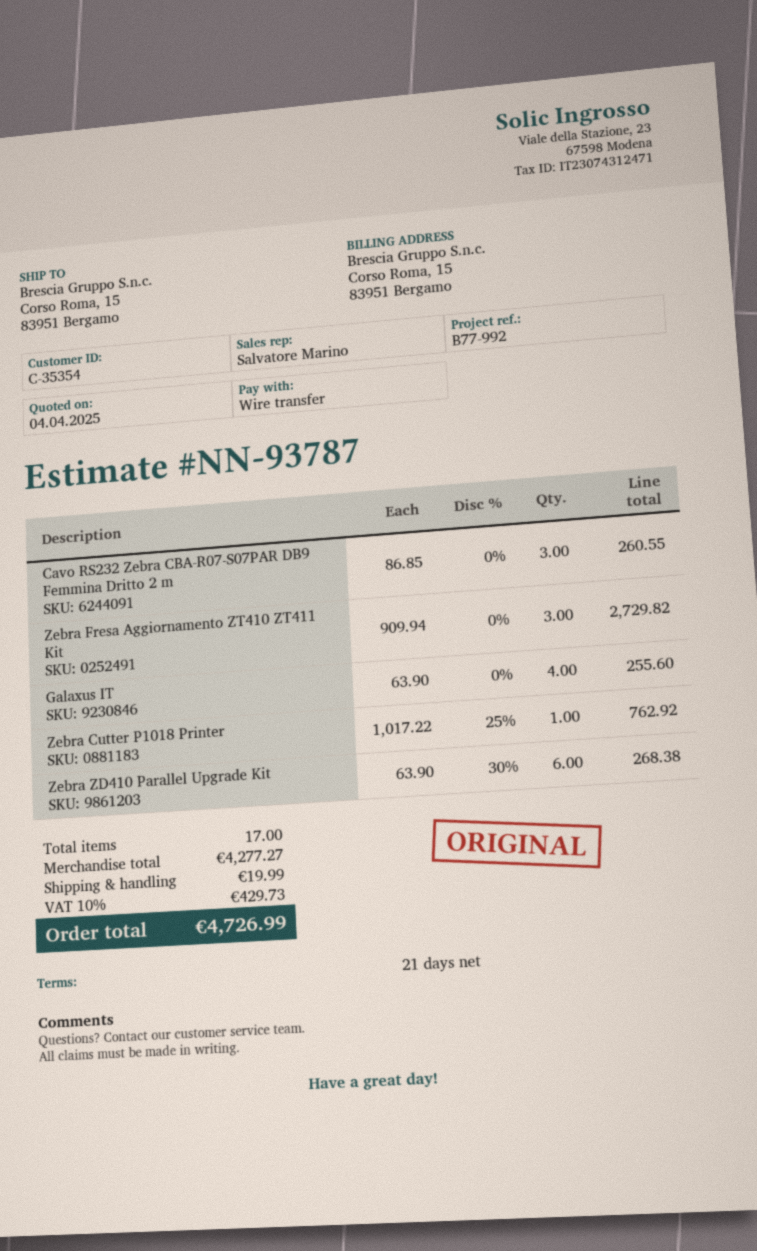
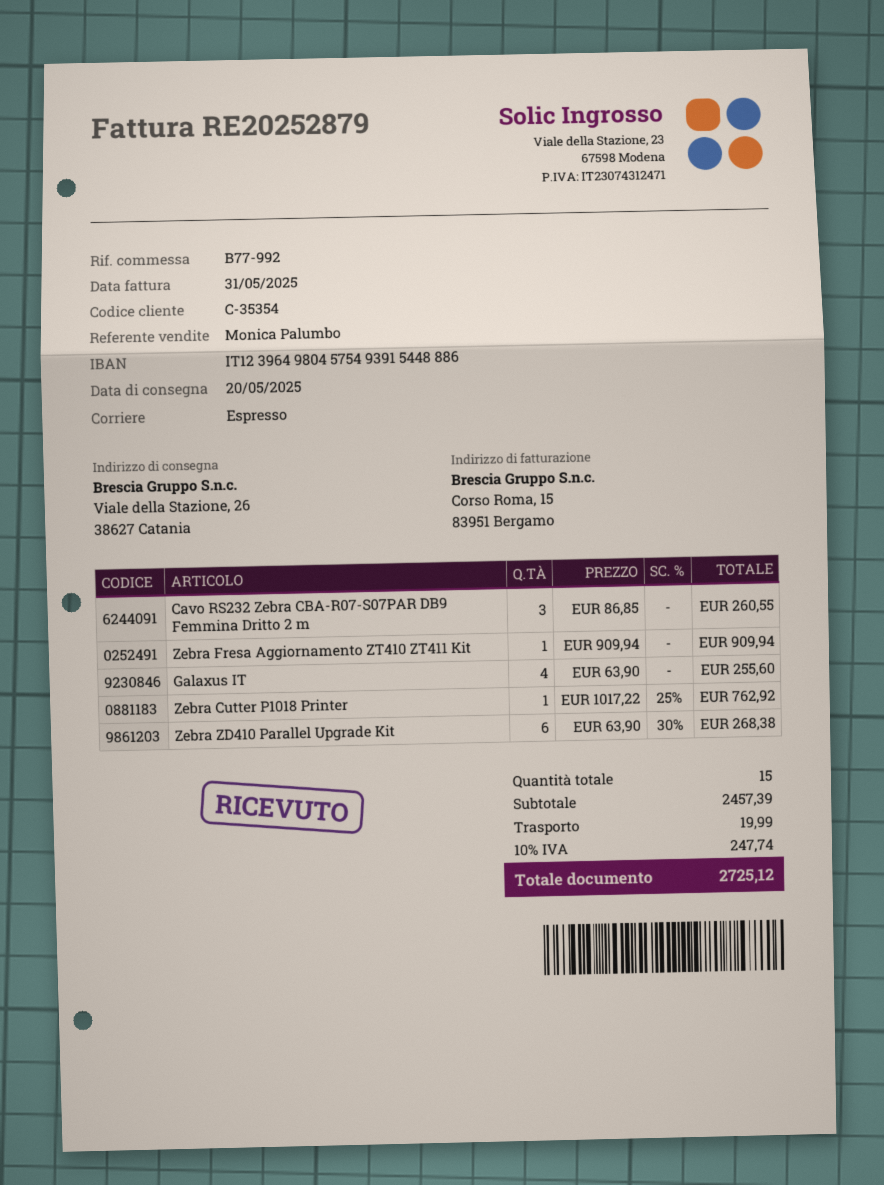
sales rep: Salvatore Marino -> Monica Palumbo
ship to: Corso Roma, 15, 83951 Bergamo -> Viale della Stazione, 26, 38627 Catania
Zebra Fresa Aggiornamento ZT410 ZT411 Kit: 3 x 909.94 = 2729.82 -> 1 x 909.94 = 909.94
total quantity: 17 -> 15
subtotal: 4277.27 -> 2457.39
tax: 10% = 429.73 -> 10% = 247.74
total: 4726.99 -> 2725.12

